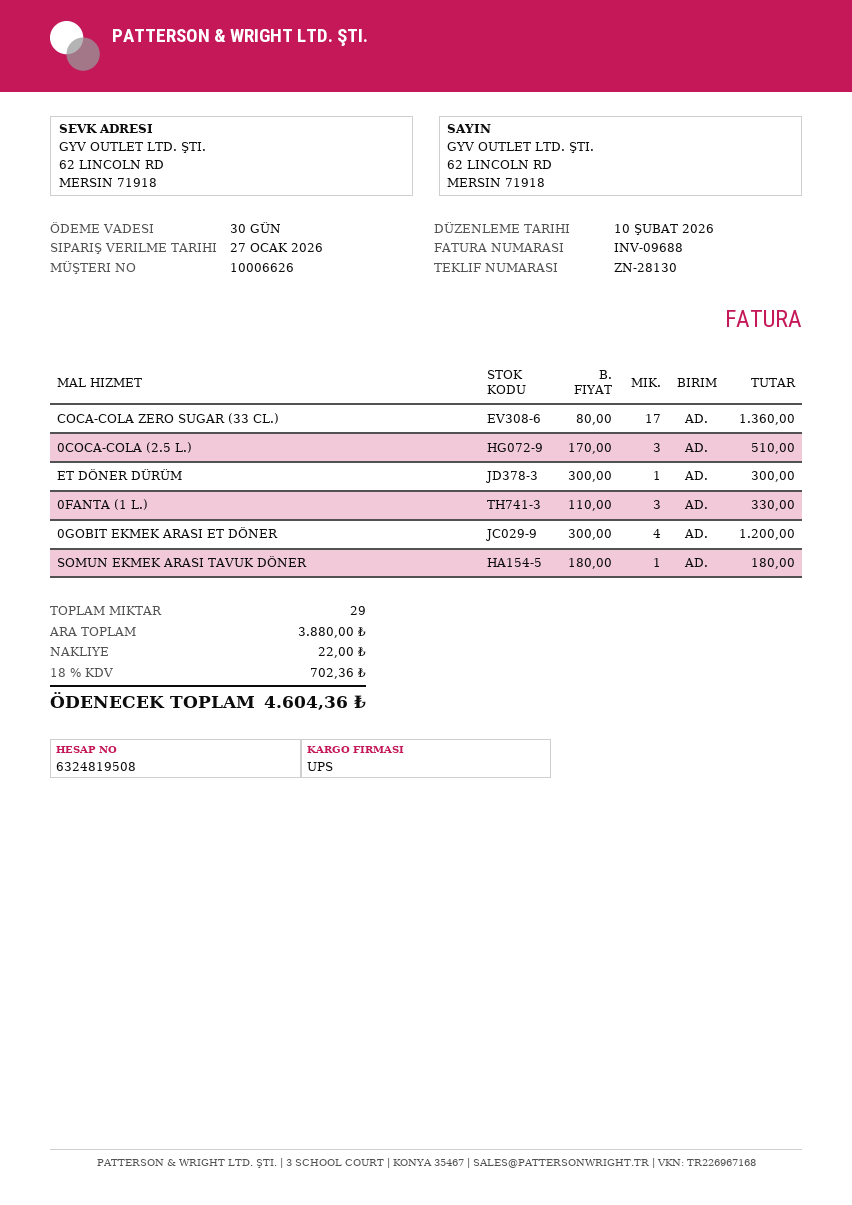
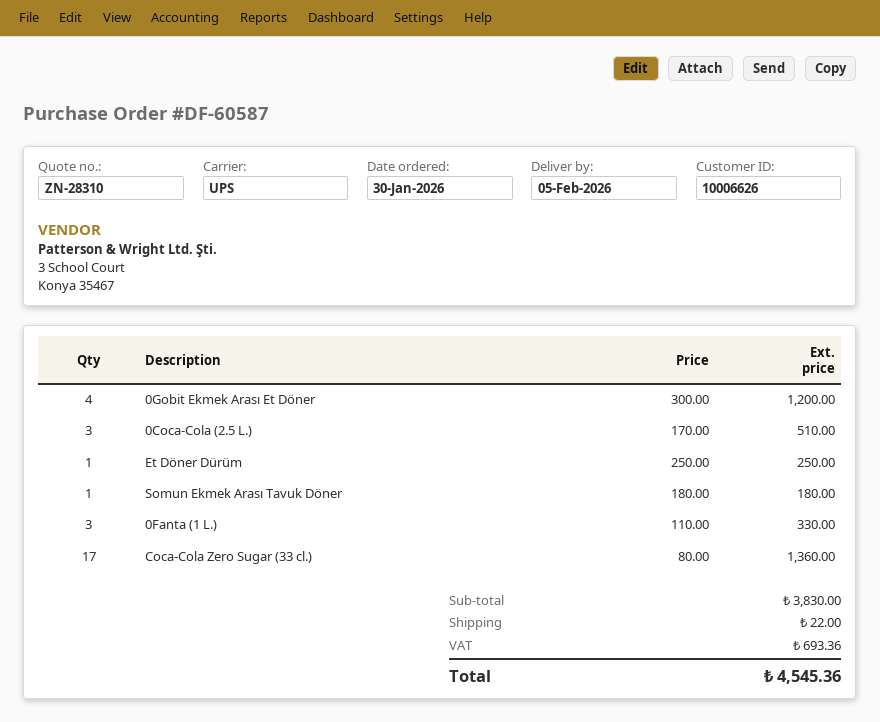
quote number: ZN-28130 -> ZN-28310
order date: 2026-01-27 -> 2026-01-30
ET DÖNER DÜRÜM: 1 x 300.00 = 300.00 -> 1 x 250.00 = 250.00
subtotal: 3880.00 -> 3830.00
tax: 702.36 -> 693.36
total: 4604.36 -> 4545.36

